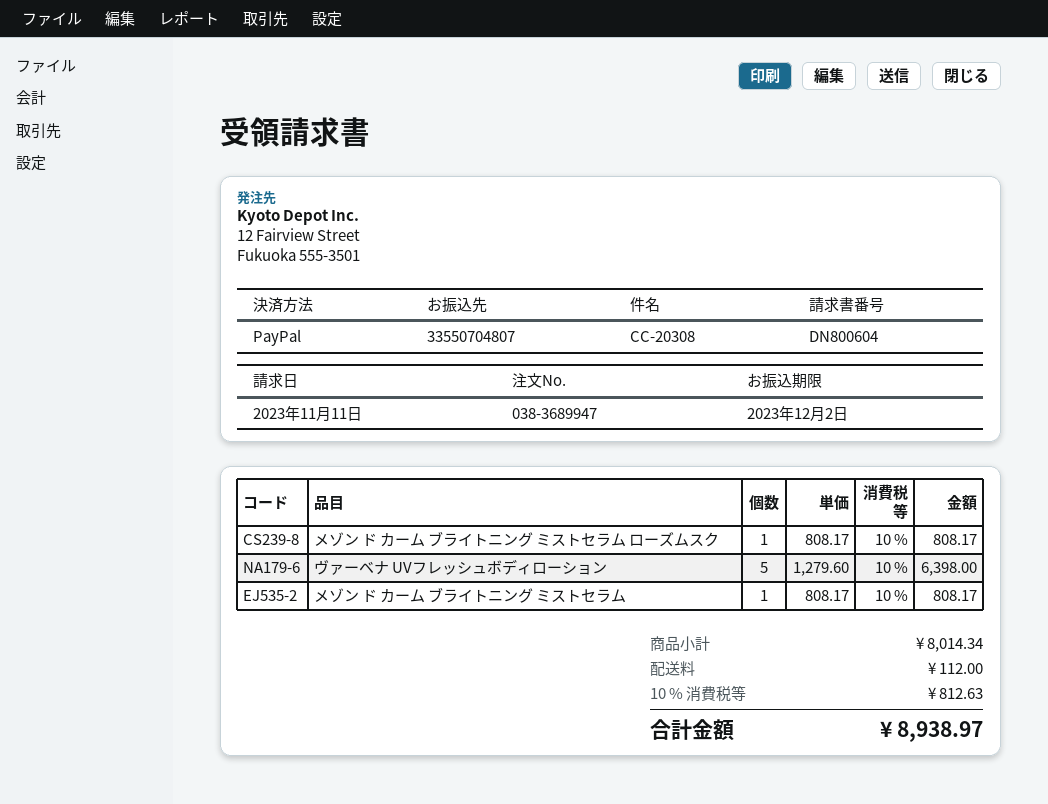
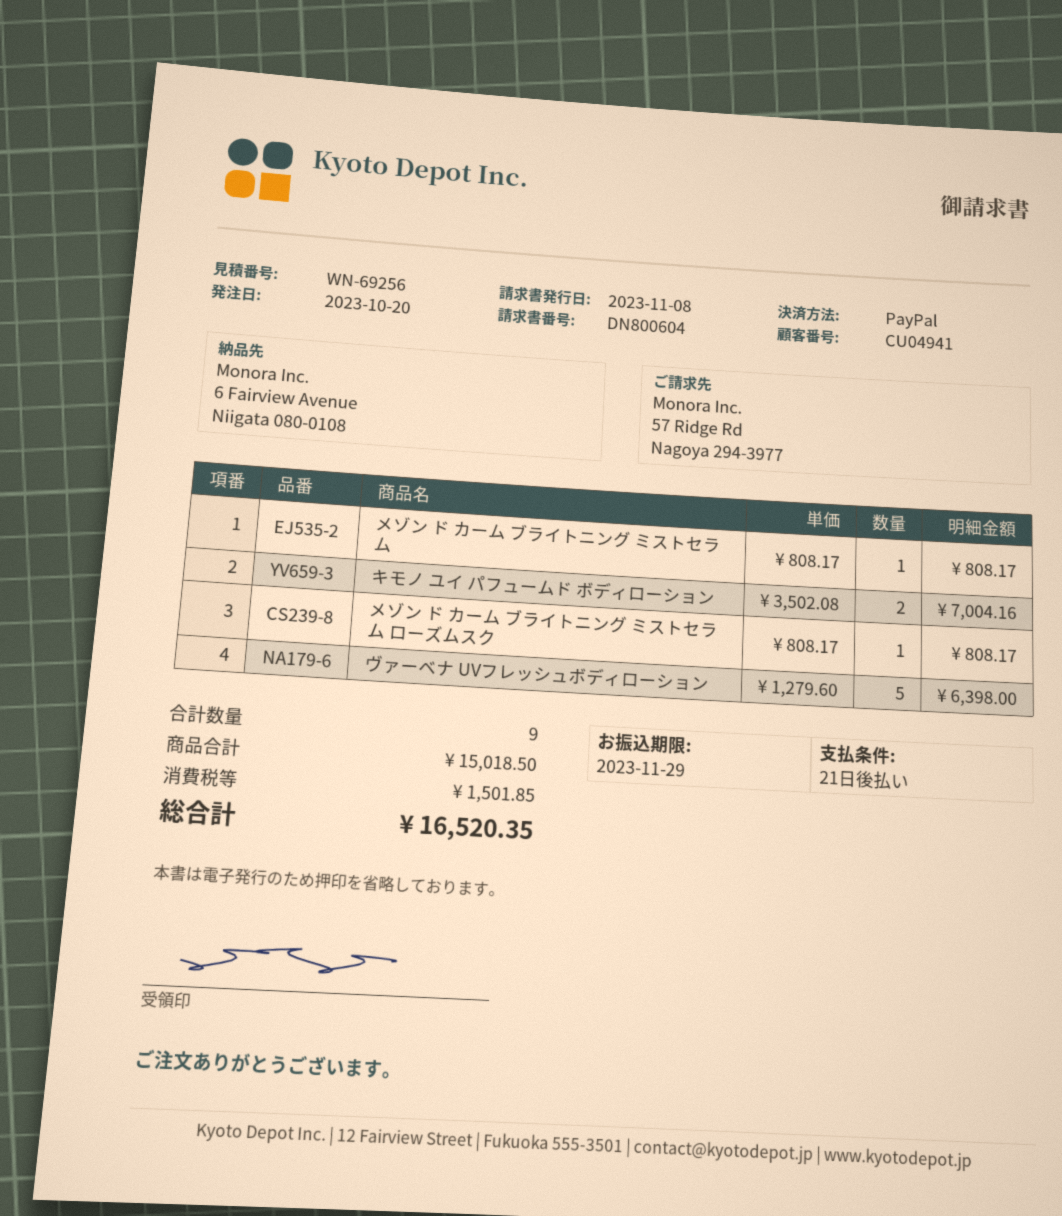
invoice date: 2023-11-11 -> 2023-11-08
due date: 2023-12-02 -> 2023-11-29
キモノ ユイ パフュームド ボディローション: none -> 2 x 3502.08 = 7004.16
subtotal: 8014.34 -> 15018.50
shipping: 112.00 -> none
tax: 812.63 -> 1501.85
total: 8938.97 -> 16520.35

